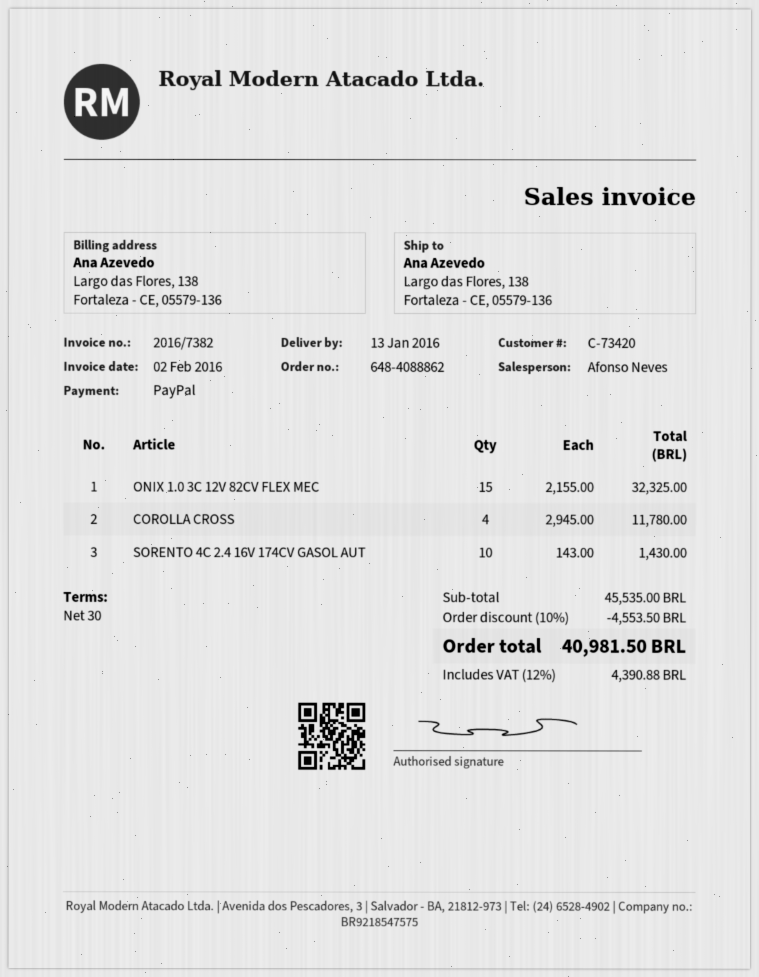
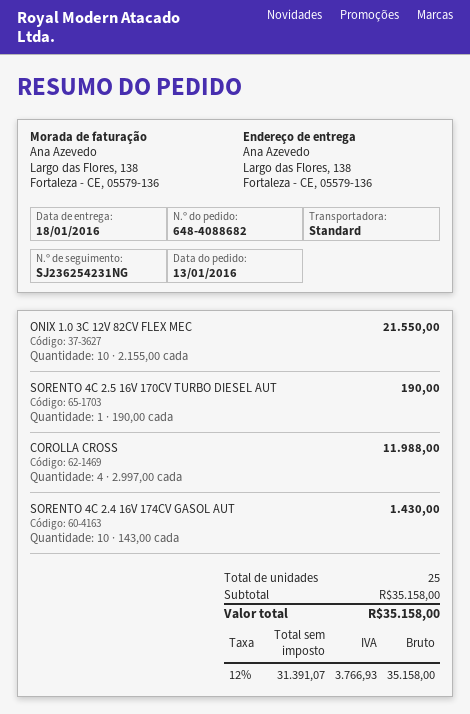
order number: 648-4088862 -> 648-4088682
delivery date: 2016-01-13 -> 2016-01-18
ONIX 1.0 3C 12V 82CV FLEX MEC: 15 x 2155.00 = 32325.00 -> 10 x 2155.00 = 21550.00
COROLLA CROSS: 4 x 2945.00 = 11780.00 -> 4 x 2997.00 = 11988.00
SORENTO 4C 2.5 16V 170CV TURBO DIESEL AUT: none -> 1 x 190.00 = 190.00
subtotal: 45535.00 -> 35158.00
discount: 10% = 4553.50 -> none
tax: 12% = 4390.88 -> 12% = 3766.93
total: 40981.50 -> 35158.00

